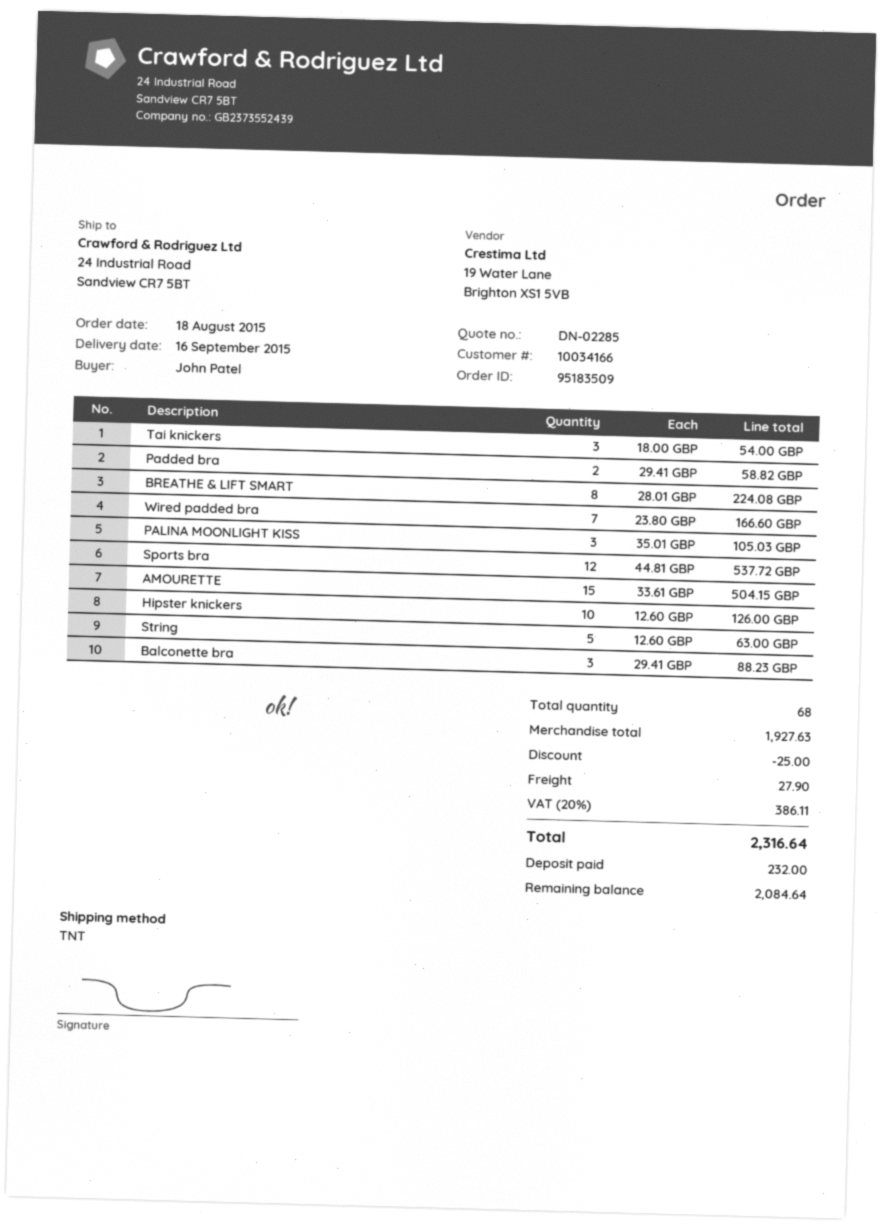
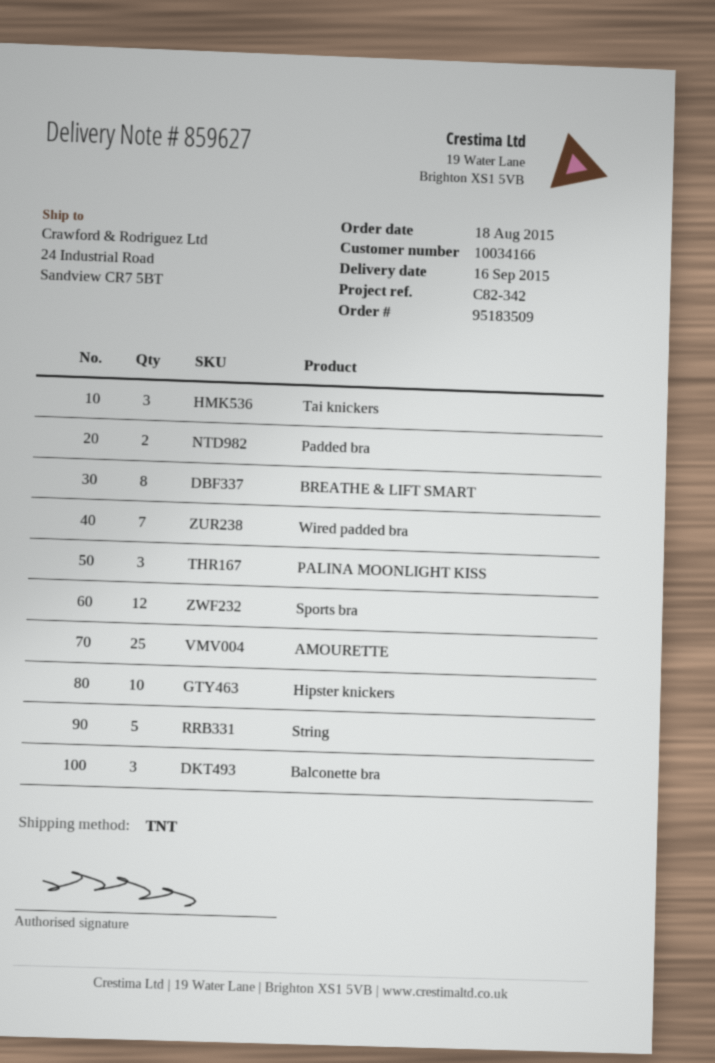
AMOURETTE: 15 -> 25

